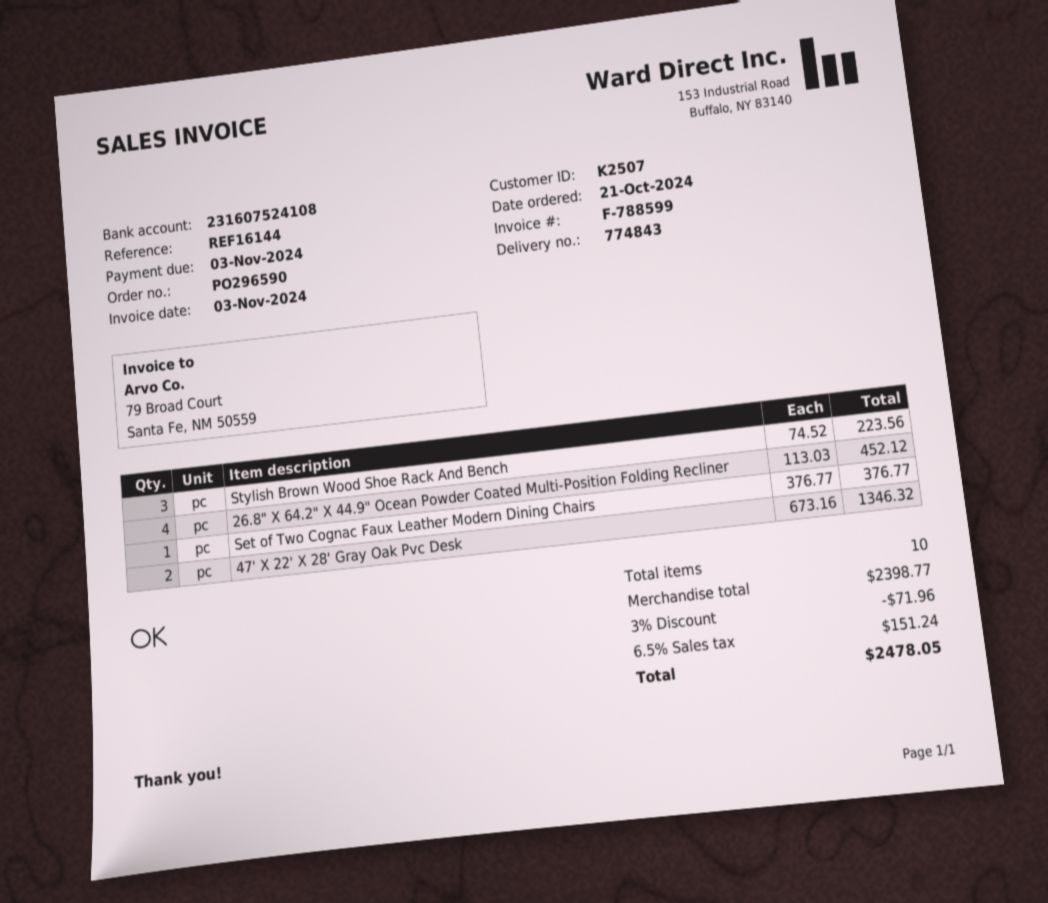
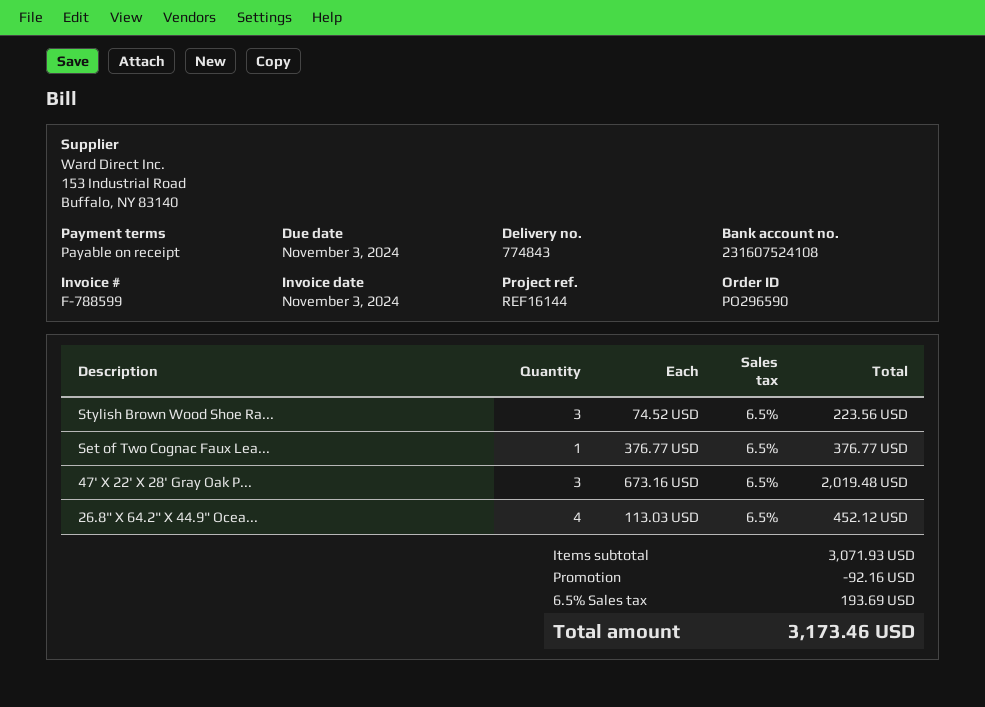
47' X 22' X 28' Gray Oak Pvc Desk: 2 x 673.16 = 1346.32 -> 3 x 673.16 = 2019.48
subtotal: 2398.77 -> 3071.93
discount: 71.96 -> 92.16
tax: 6.5% = 151.24 -> 6.5% = 193.69
total: 2478.05 -> 3173.46

